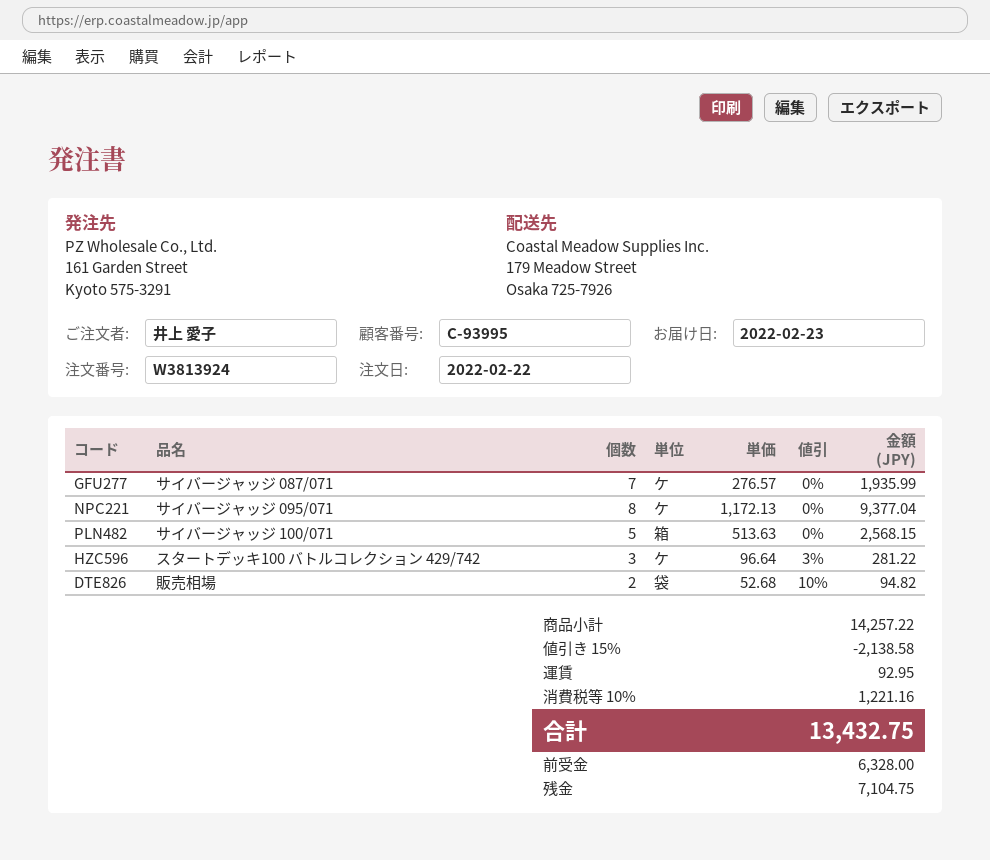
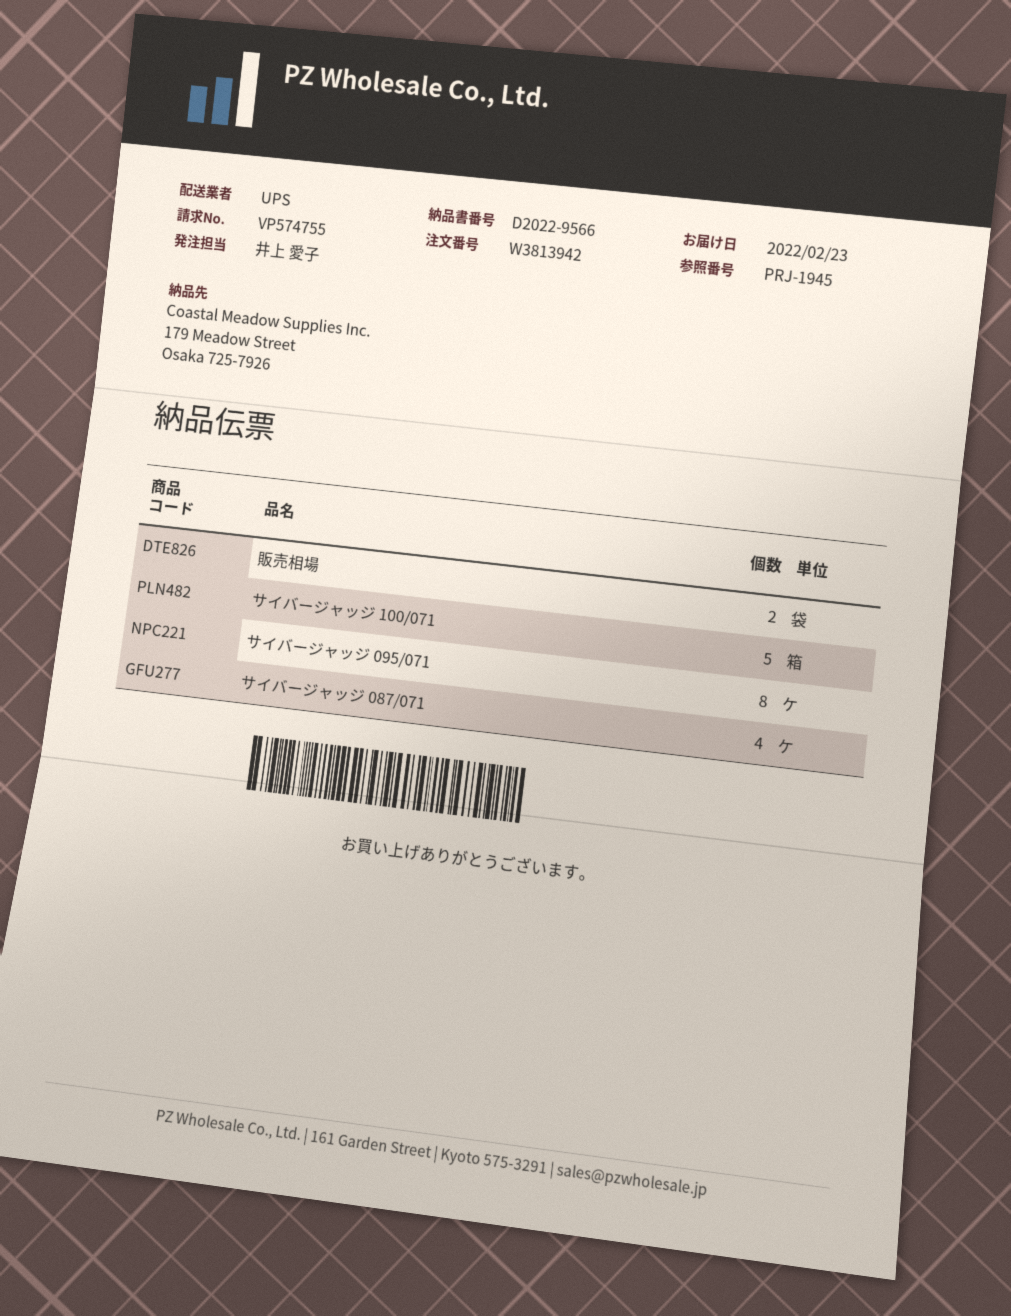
order number: W3813924 -> W3813942
サイバージャッジ 087/071: 7 -> 4
スタートデッキ100 バトルコレクション 429/742: 3 -> none

